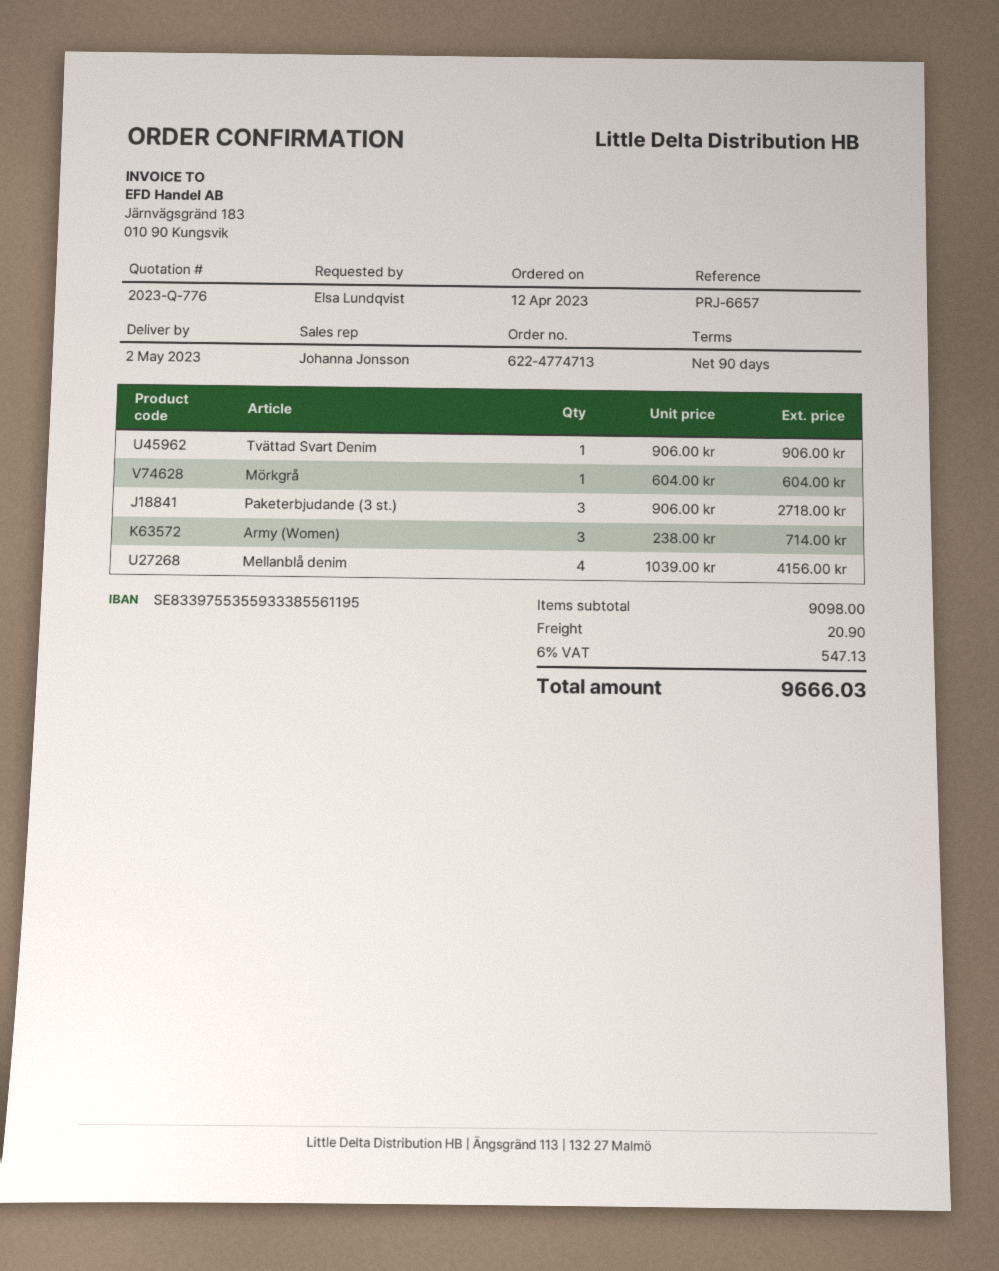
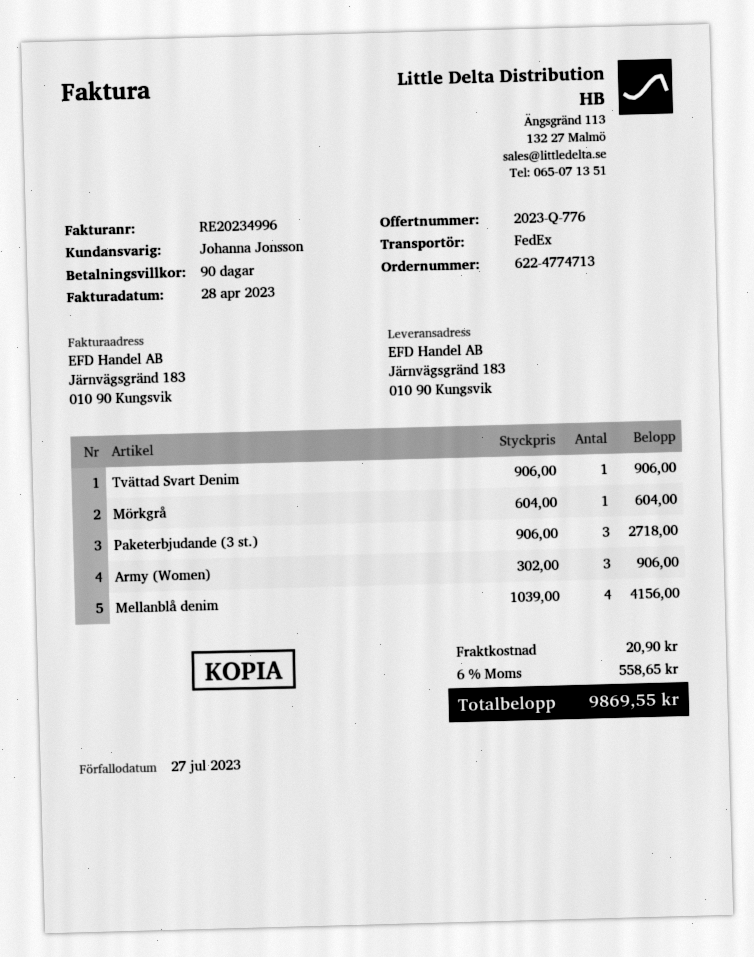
Army (Women): 3 x 238.00 = 714.00 -> 3 x 302.00 = 906.00
tax: 6% = 547.13 -> 6% = 558.65
total: 9666.03 -> 9869.55

